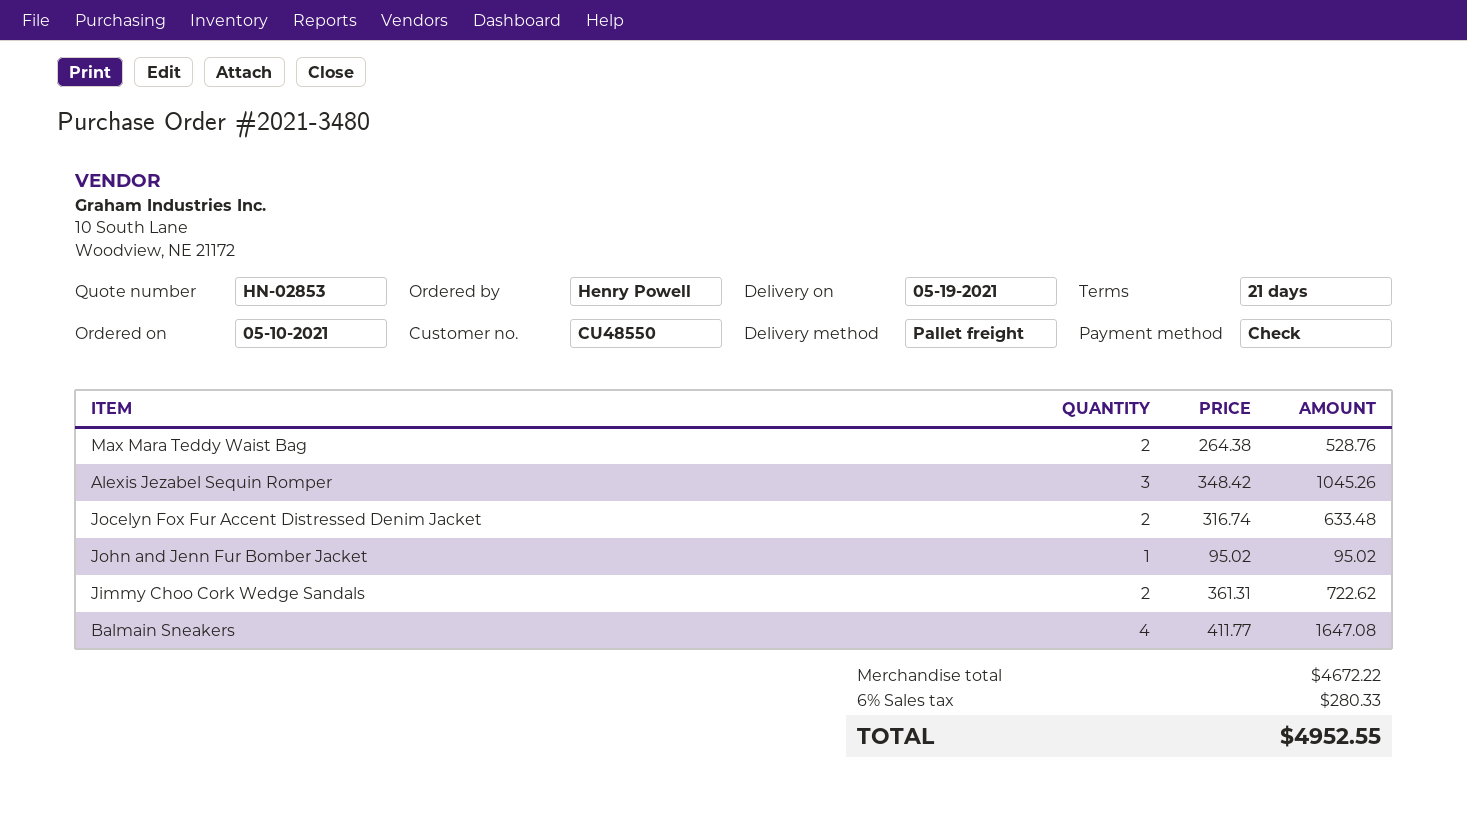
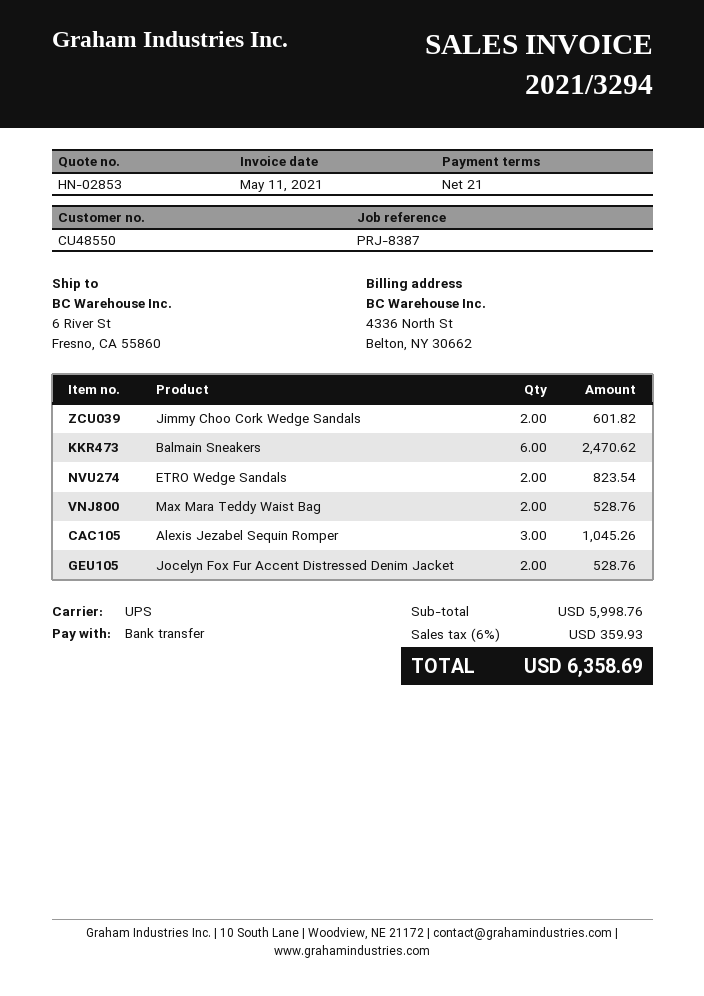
payment method: cheque -> bank transfer
shipping method: pallet freight -> UPS
Jocelyn Fox Fur Accent Distressed Denim Jacket: 2 for 633.48 -> 2 for 528.76
John and Jenn Fur Bomber Jacket: 1 for 95.02 -> none
Jimmy Choo Cork Wedge Sandals: 2 for 722.62 -> 2 for 601.82
Balmain Sneakers: 4 for 1647.08 -> 6 for 2470.62
ETRO Wedge Sandals: none -> 2 for 823.54
subtotal: 4672.22 -> 5998.76
tax: 6% = 280.33 -> 6% = 359.93
total: 4952.55 -> 6358.69

